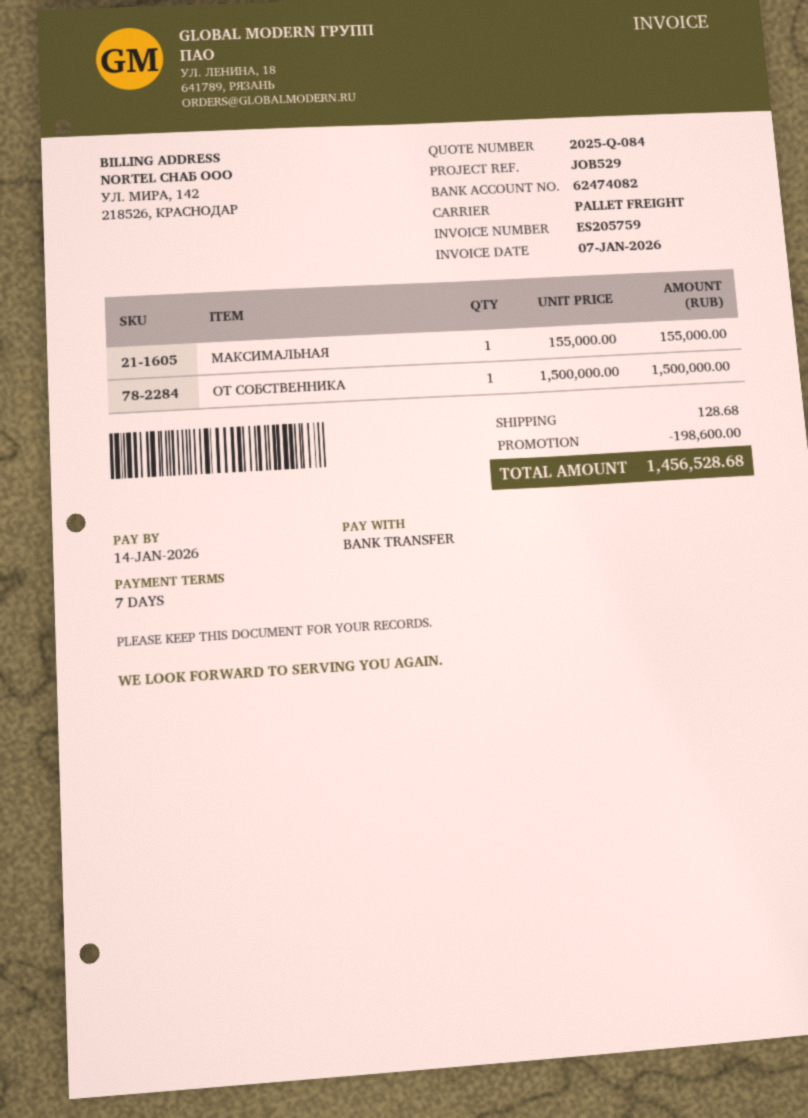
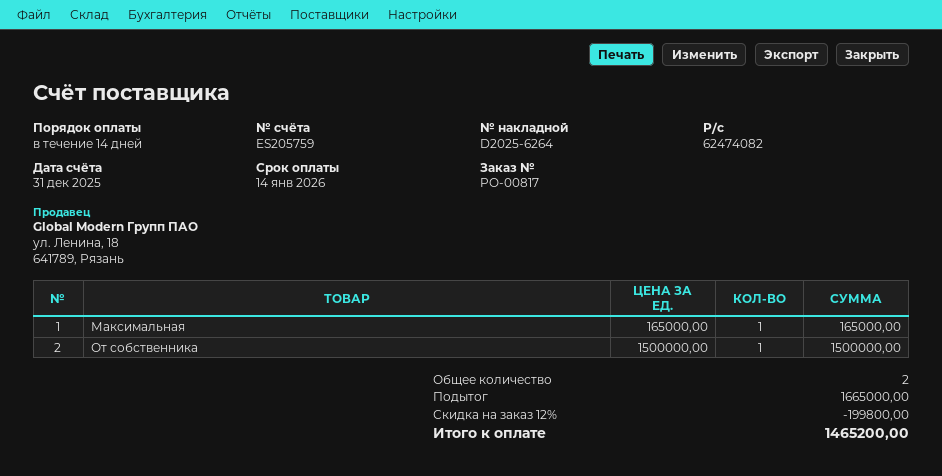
invoice date: 2026-01-07 -> 2025-12-31
payment terms: 7 days -> 14 days
МАКСИМАЛЬНАЯ: 1 x 155000.00 = 155000.00 -> 1 x 165000.00 = 165000.00
discount: 198600.00 -> 199800.00
shipping: 128.68 -> none
total: 1456528.68 -> 1465200.00

